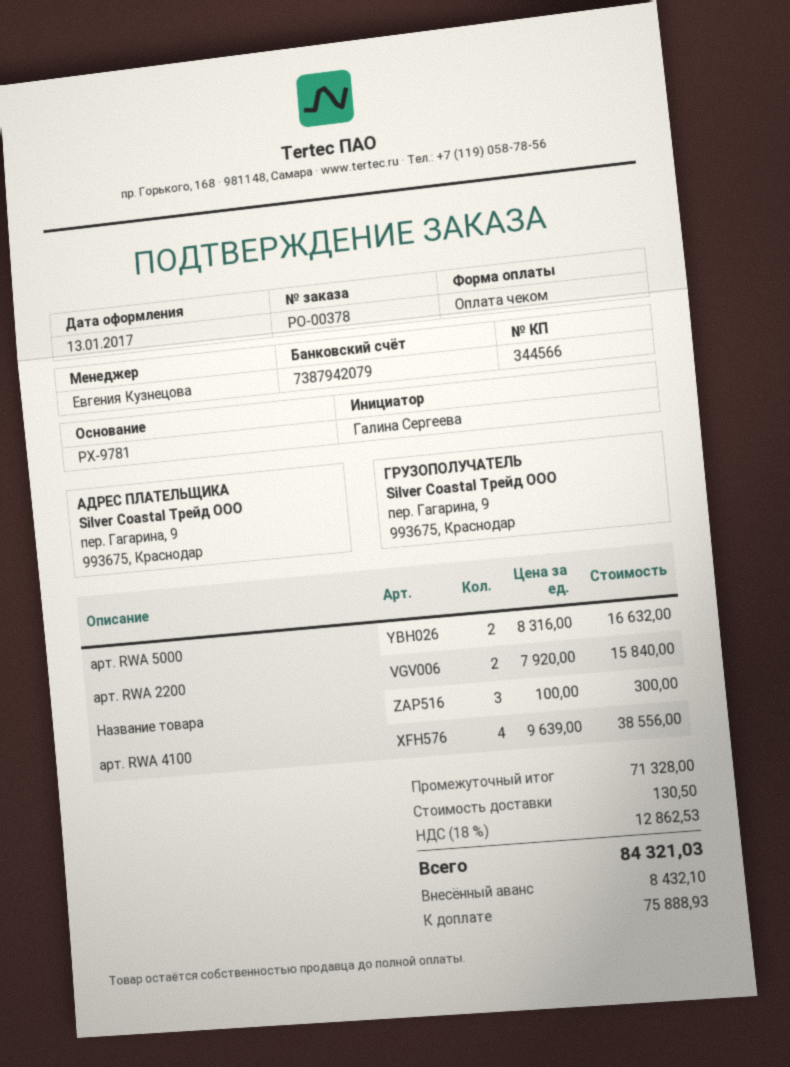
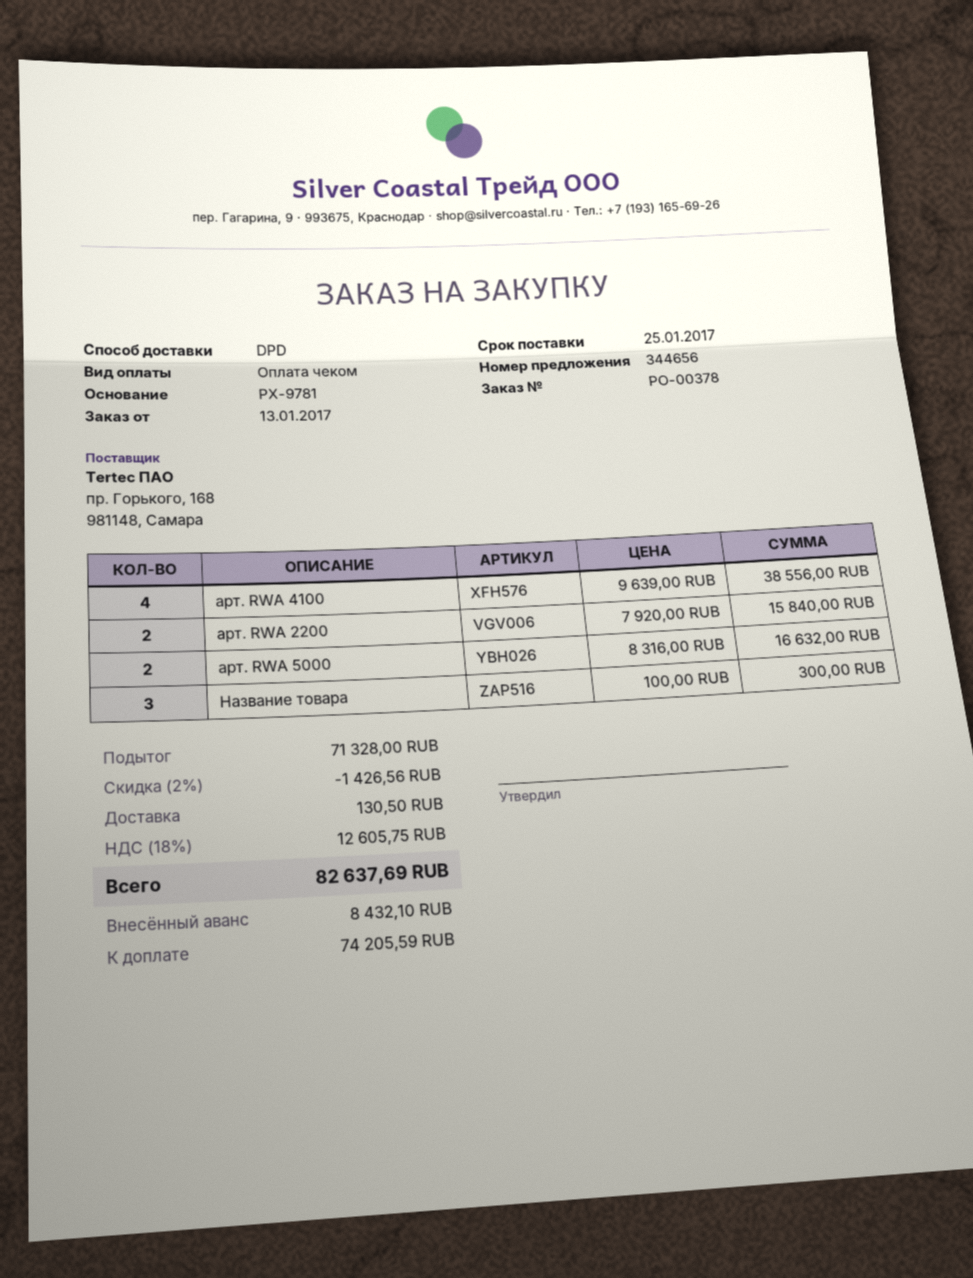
quote number: 344566 -> 344656
discount: none -> 2% = 1426.56
tax: 18% = 12862.53 -> 18% = 12605.75
total: 84321.03 -> 82637.69
balance: 75888.93 -> 74205.59

